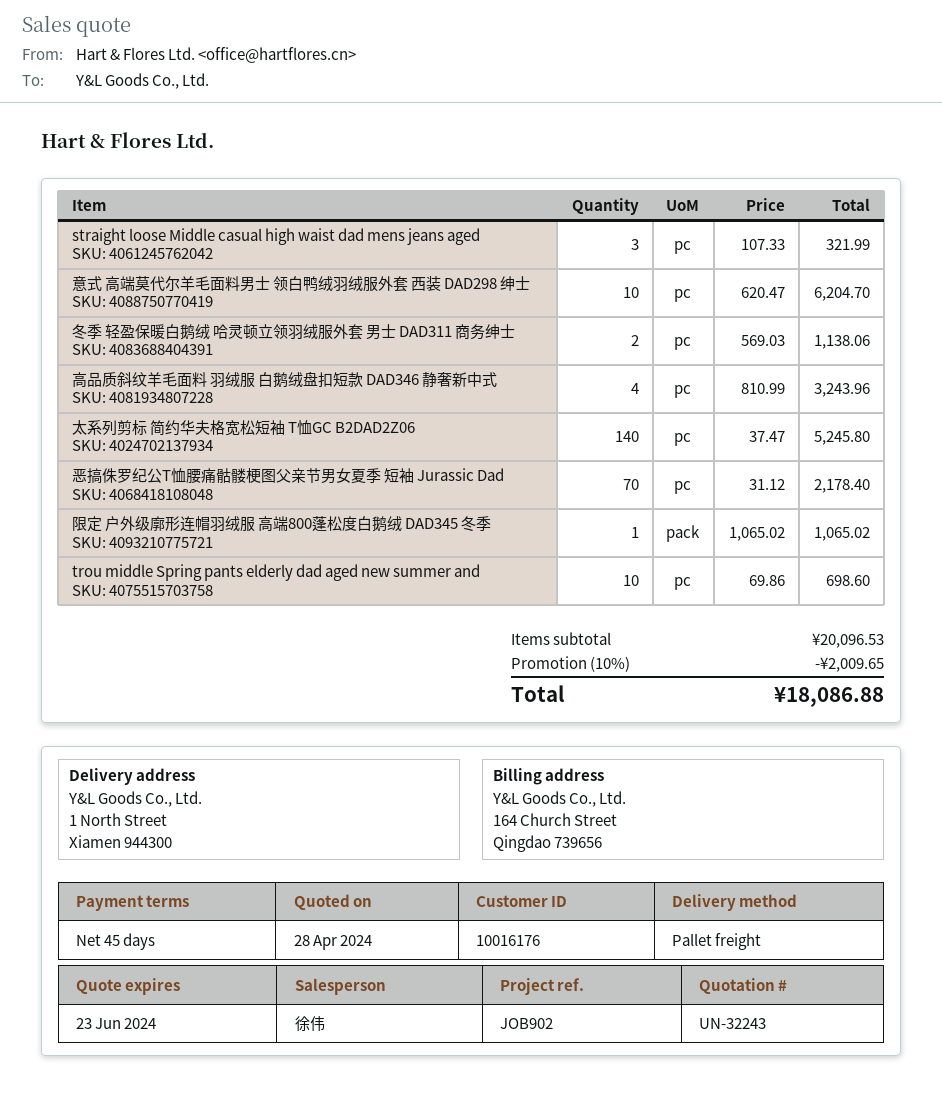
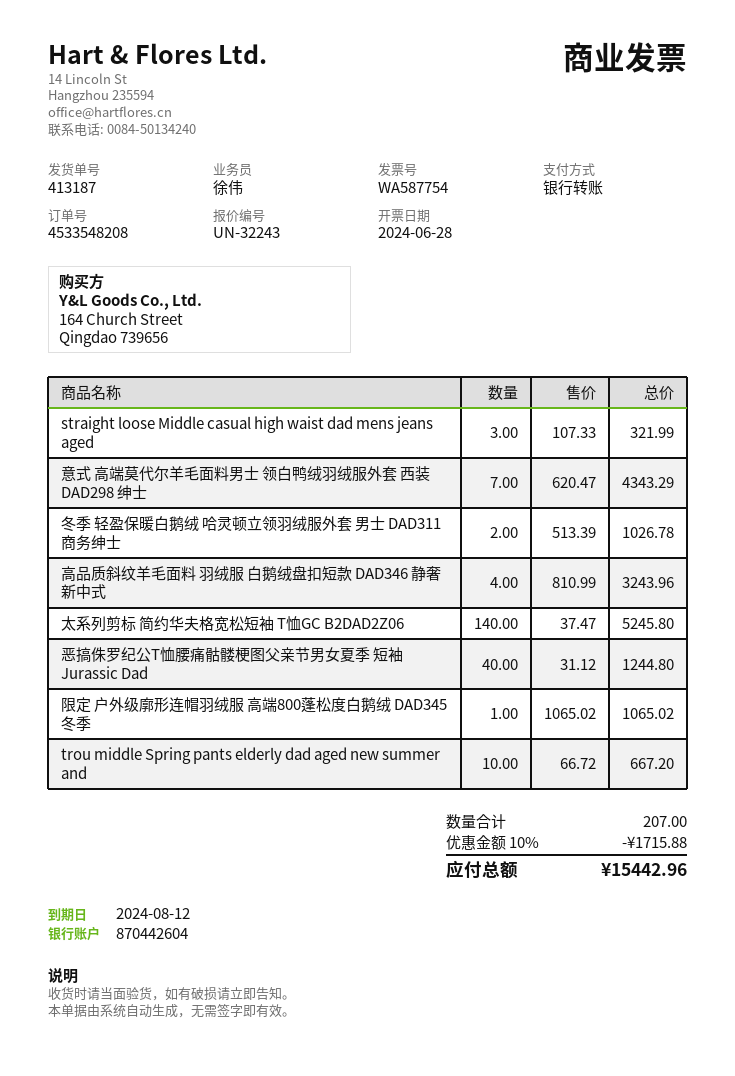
意式 高端莫代尔羊毛面料男士 领白鸭绒羽绒服外套 西装 DAD298 绅士: 10 x 620.47 = 6204.70 -> 7 x 620.47 = 4343.29
冬季 轻盈保暖白鹅绒 哈灵顿立领羽绒服外套 男士 DAD311 商务绅士: 2 x 569.03 = 1138.06 -> 2 x 513.39 = 1026.78
恶搞侏罗纪公T恤腰痛骷髅梗图父亲节男女夏季 短袖 Jurassic Dad: 70 x 31.12 = 2178.40 -> 40 x 31.12 = 1244.80
trou middle Spring pants elderly dad aged new summer and: 10 x 69.86 = 698.60 -> 10 x 66.72 = 667.20
discount: 10% = 2009.65 -> 10% = 1715.88
total: 18086.88 -> 15442.96

